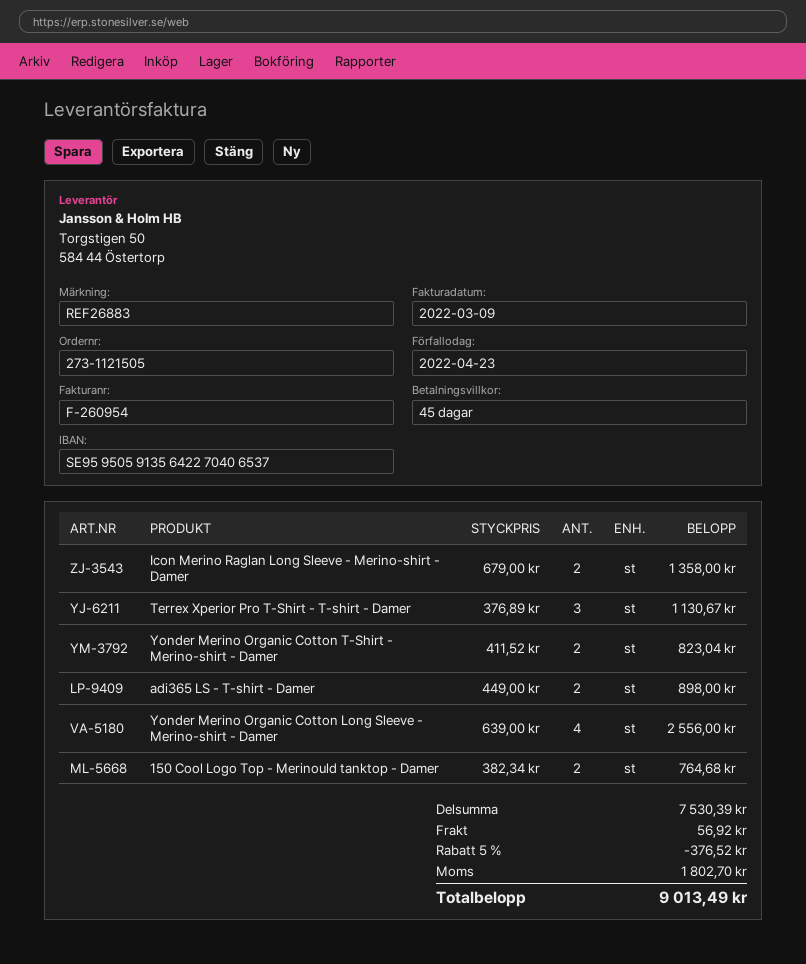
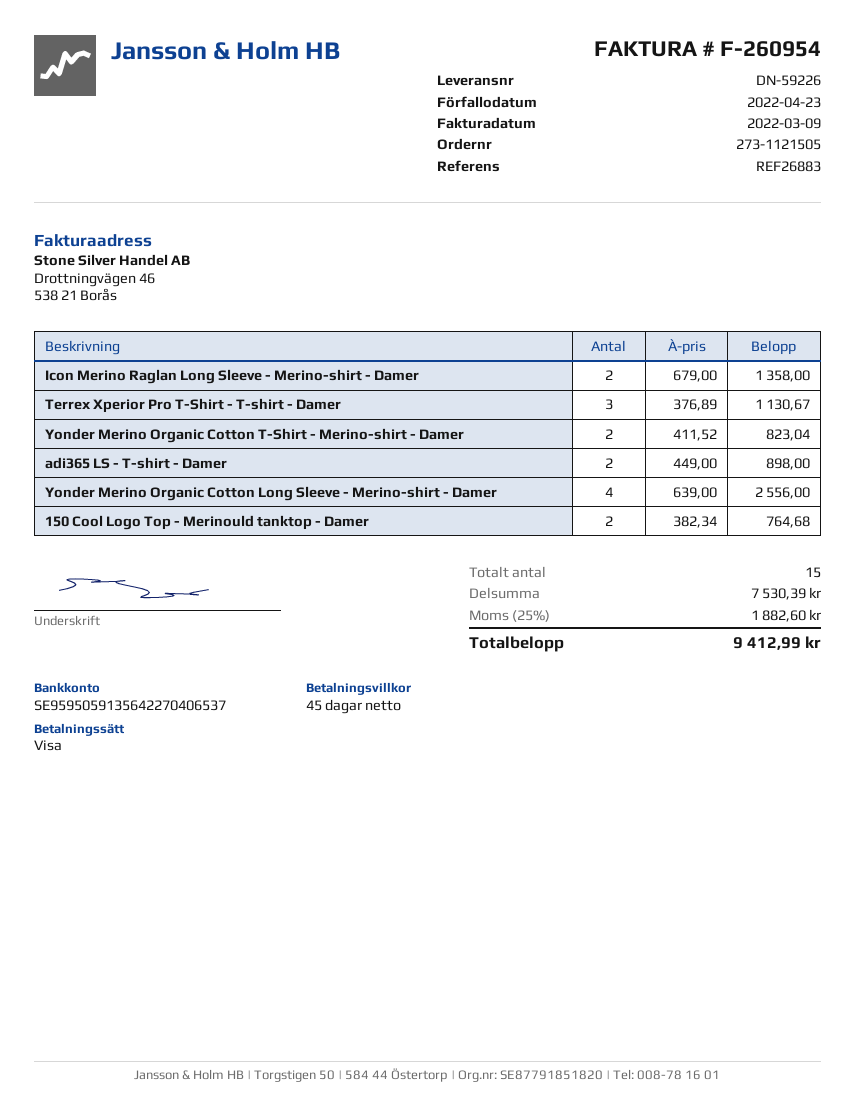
discount: 5% = 376.52 -> none
shipping: 56.92 -> none
tax: 1802.70 -> 1882.60
total: 9013.49 -> 9412.99

